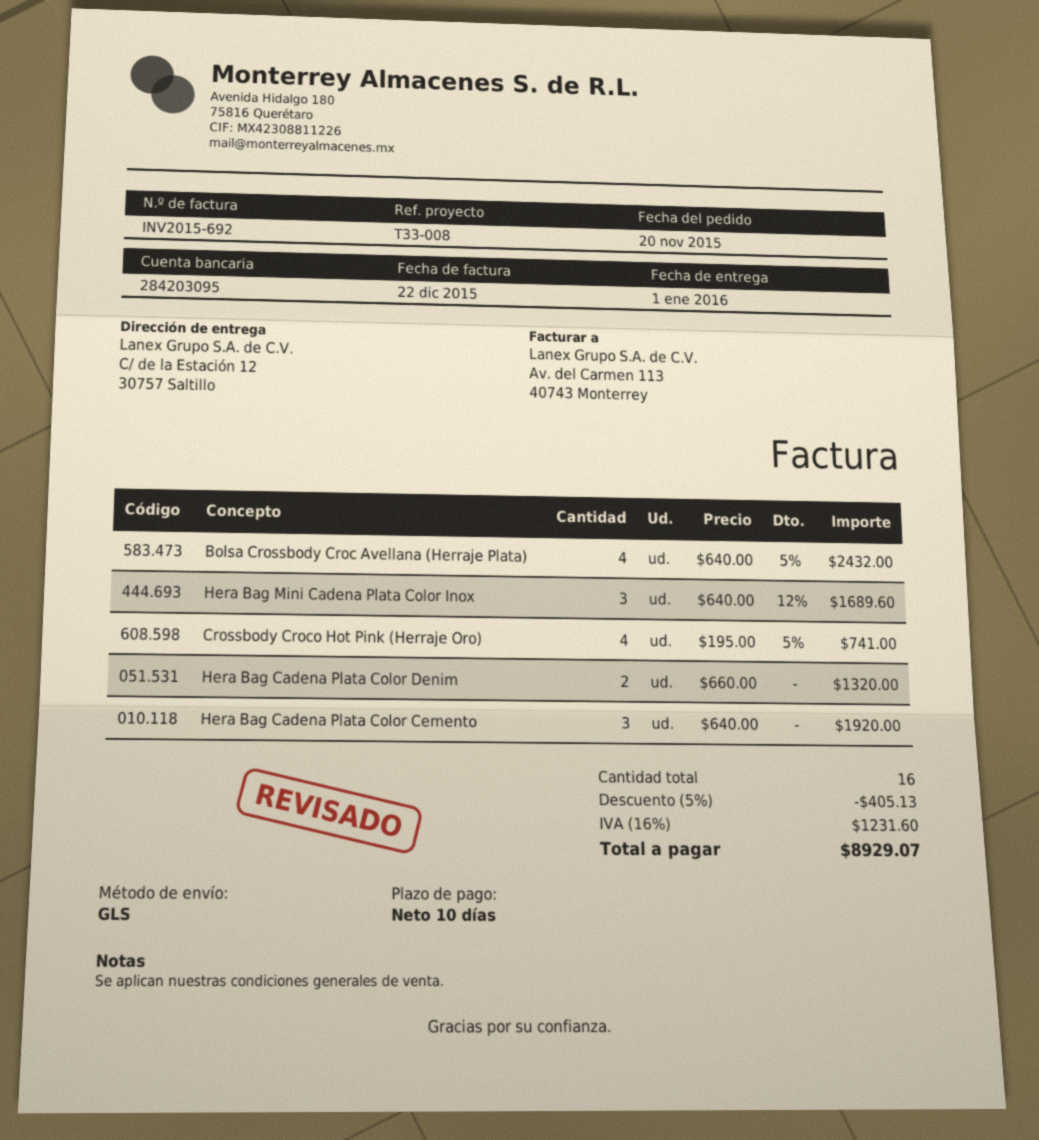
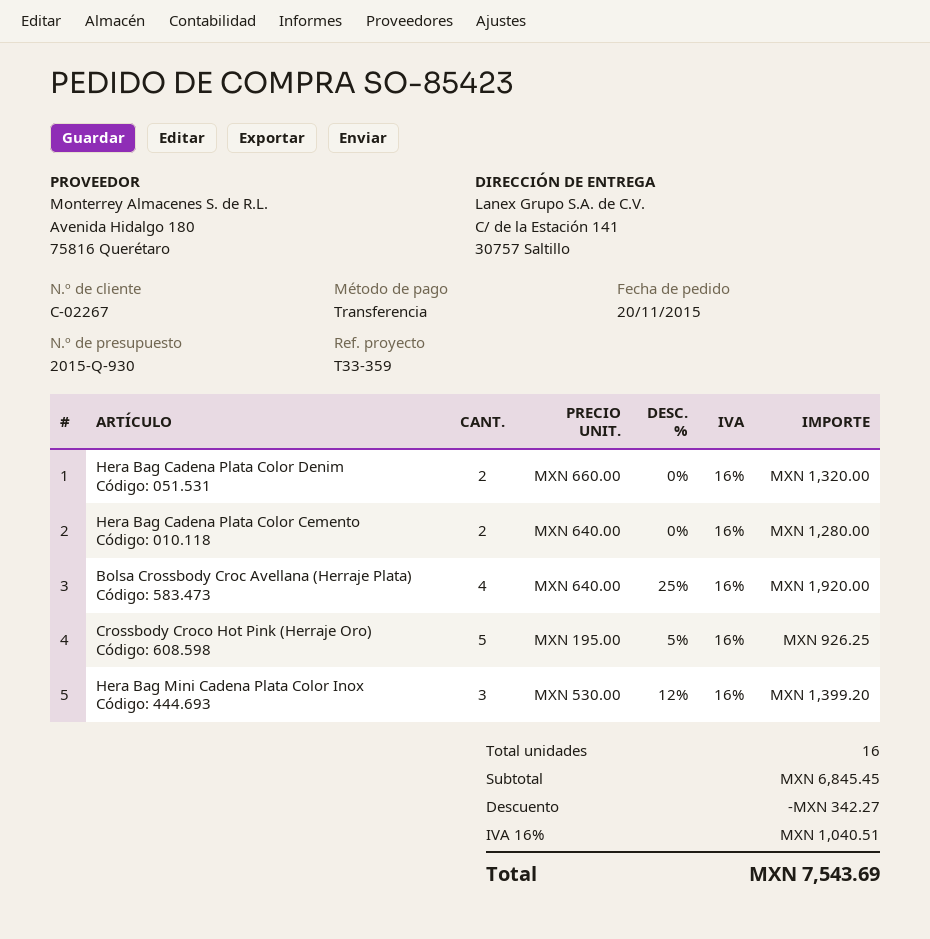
reference: T33-008 -> T33-359
ship to: C/ de la Estación 12, 30757 Saltillo -> C/ de la Estación 141, 30757 Saltillo
Bolsa Crossbody Croc Avellana (Herraje Plata): 4 x 640.00 - 5% = 2432.00 -> 4 x 640.00 - 25% = 1920.00
Hera Bag Mini Cadena Plata Color Inox: 3 x 640.00 - 12% = 1689.60 -> 3 x 530.00 - 12% = 1399.20
Crossbody Croco Hot Pink (Herraje Oro): 4 x 195.00 - 5% = 741.00 -> 5 x 195.00 - 5% = 926.25
Hera Bag Cadena Plata Color Cemento: 3 x 640.00 = 1920.00 -> 2 x 640.00 = 1280.00
discount: 405.13 -> 342.27
tax: 16% = 1231.60 -> 16% = 1040.51
total: 8929.07 -> 7543.69

